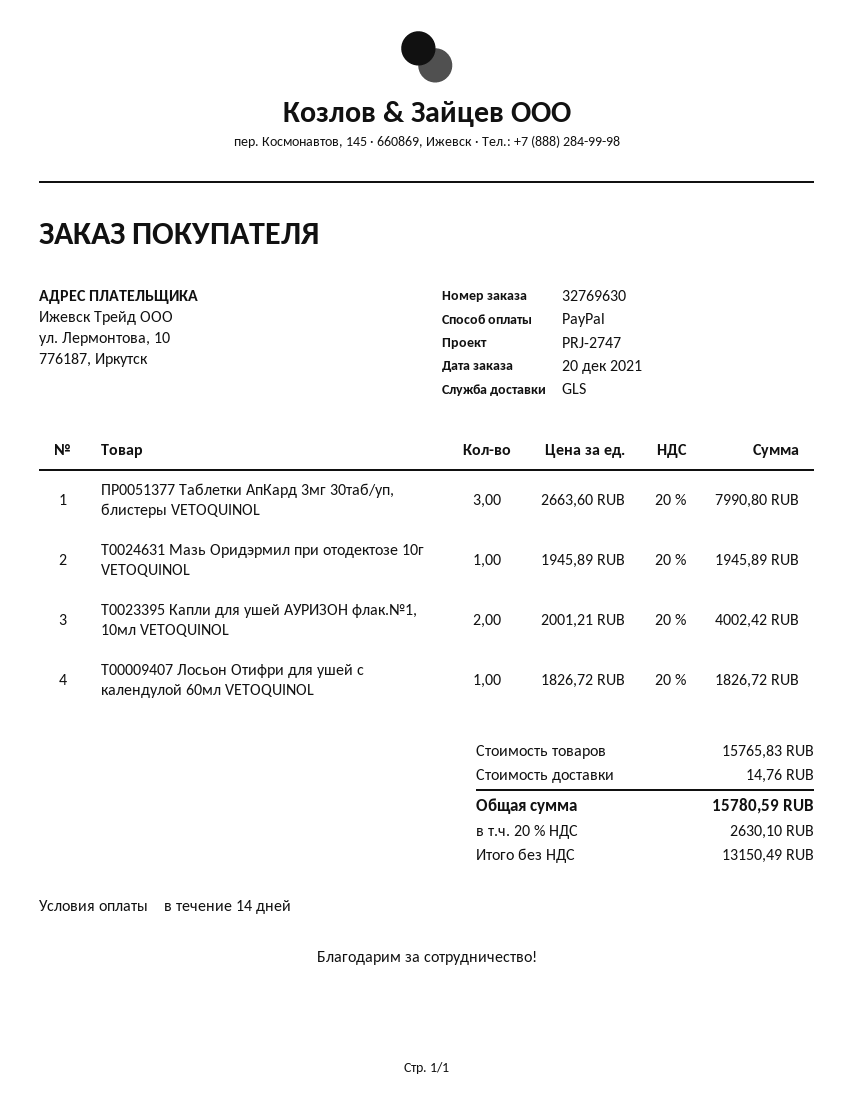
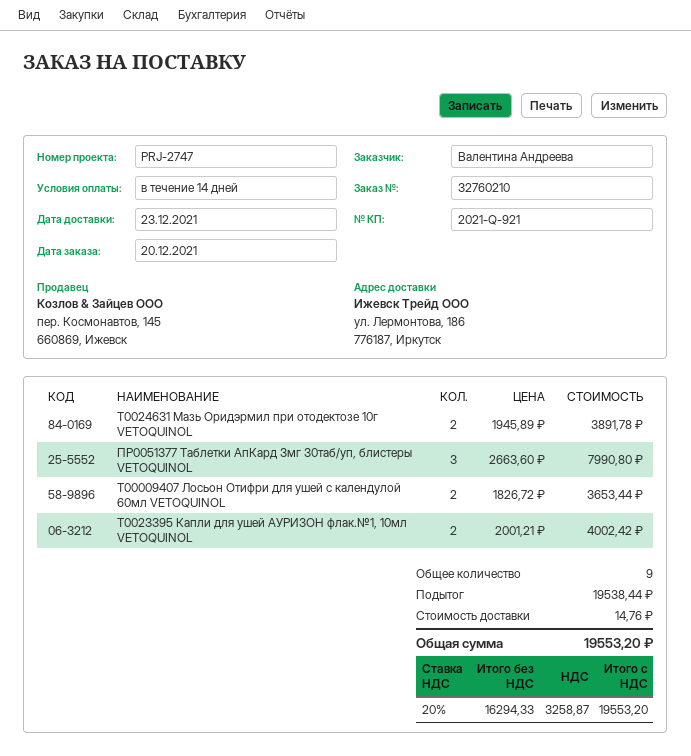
order number: 32769630 -> 32760210
Т0024631 Мазь Оридэрмил при отодектозе 10г VETOQUINOL: 1 x 1945.89 = 1945.89 -> 2 x 1945.89 = 3891.78
Т00009407 Лосьон Отифри для ушей с календулой 60мл VETOQUINOL: 1 x 1826.72 = 1826.72 -> 2 x 1826.72 = 3653.44
subtotal: 15765.83 -> 19538.44
net: 13150.49 -> 16294.33
tax: 20% = 2630.10 -> 20% = 3258.87
total: 15780.59 -> 19553.20

